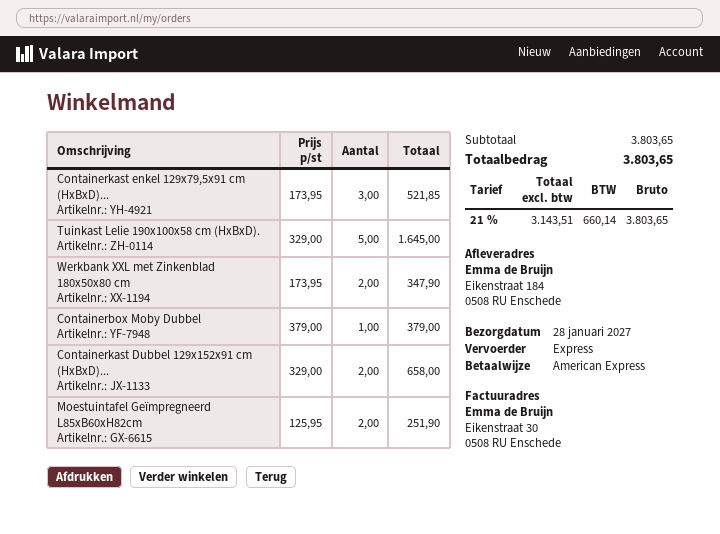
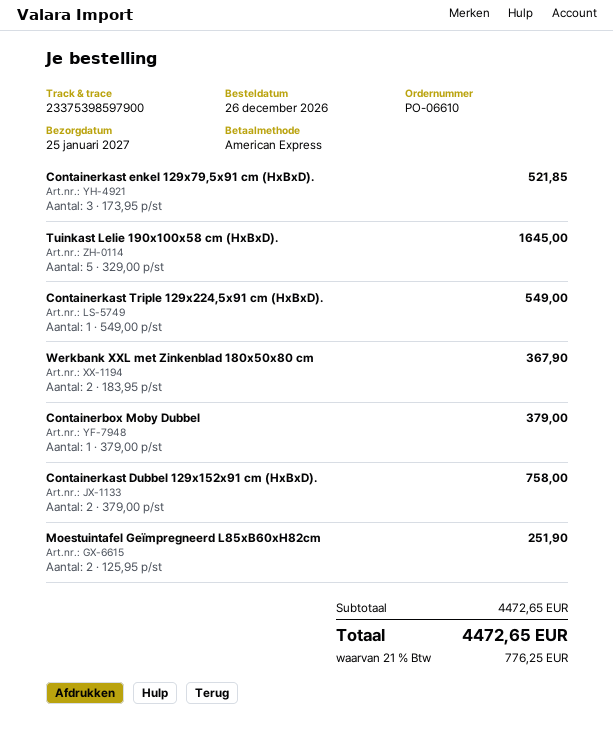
delivery date: 2027-01-28 -> 2027-01-25
Werkbank XXL met Zinkenblad 180x50x80 cm: 2 x 173.95 = 347.90 -> 2 x 183.95 = 367.90
Containerkast Dubbel 129x152x91 cm (HxBxD)...: 2 x 329.00 = 658.00 -> 2 x 379.00 = 758.00
Containerkast Triple 129x224,5x91 cm (HxBxD).: none -> 1 x 549.00 = 549.00
subtotal: 3803.65 -> 4472.65
tax: 21% = 660.14 -> 21% = 776.25
total: 3803.65 -> 4472.65

